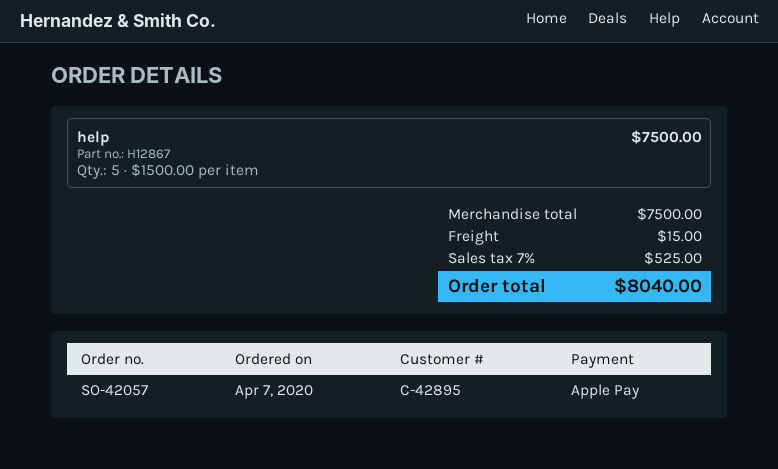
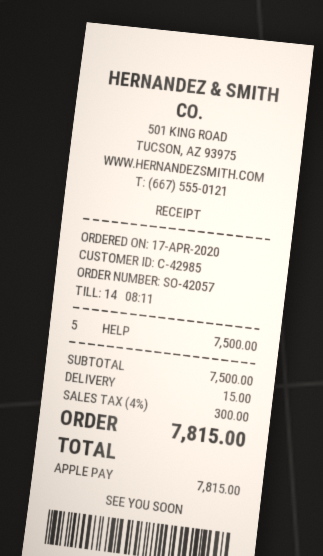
order date: 2020-04-07 -> 2020-04-17
customer number: C-42895 -> C-42985
tax: 7% = 525.00 -> 4% = 300.00
total: 8040.00 -> 7815.00

